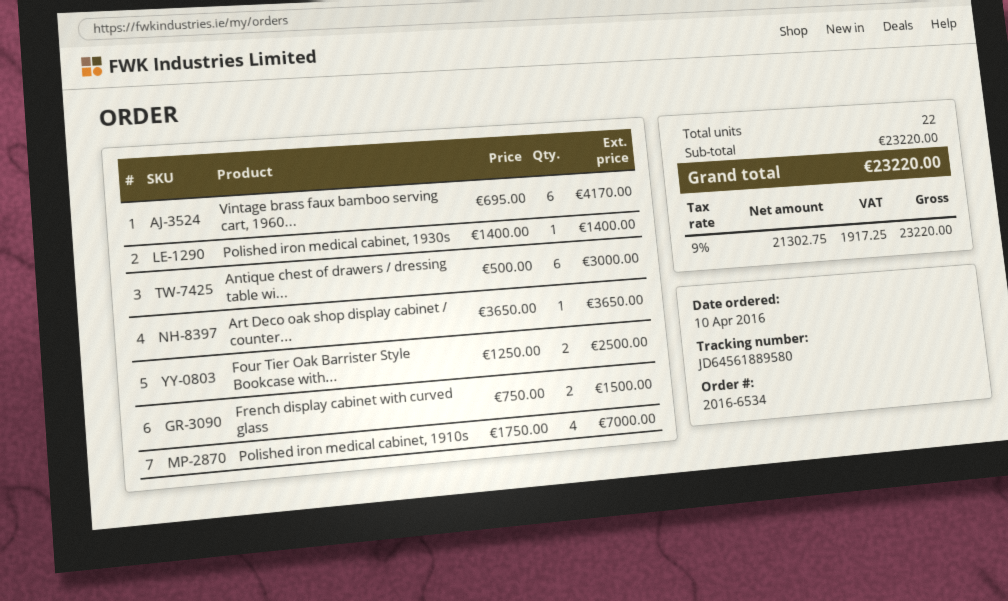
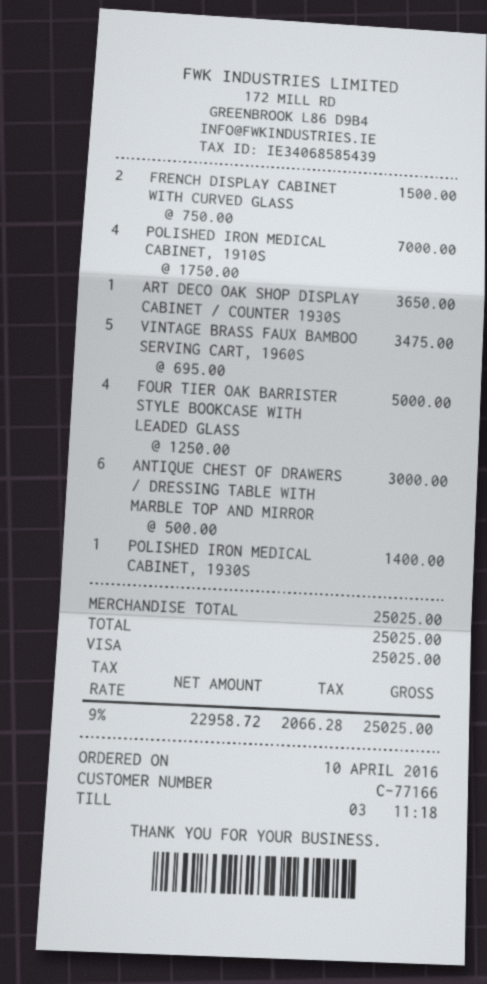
Vintage brass faux bamboo serving cart, 1960...: 6 x 695.00 = 4170.00 -> 5 x 695.00 = 3475.00
Four Tier Oak Barrister Style Bookcase with...: 2 x 1250.00 = 2500.00 -> 4 x 1250.00 = 5000.00
subtotal: 23220.00 -> 25025.00
net: 21302.75 -> 22958.72
tax: 9% = 1917.25 -> 9% = 2066.28
total: 23220.00 -> 25025.00

